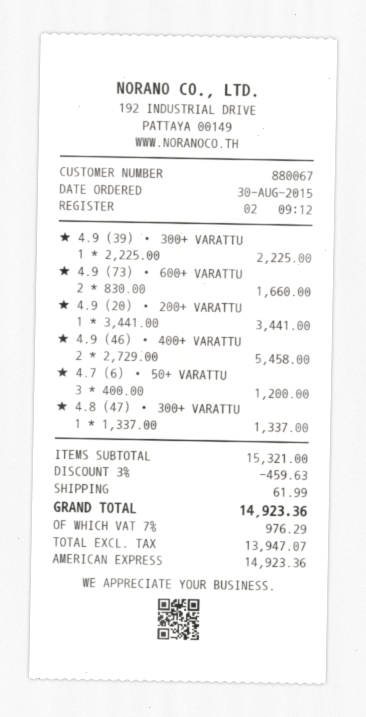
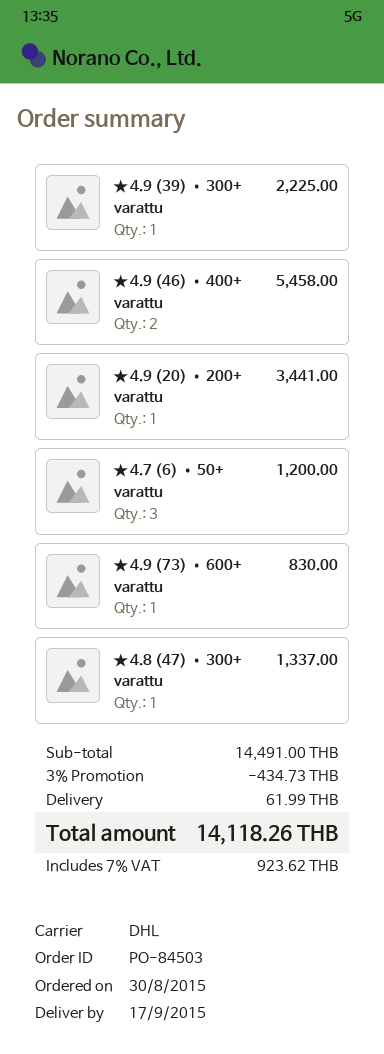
★ 4.9 (73) • 600+ VARATTU: 2 for 1660.00 -> 1 for 830.00
subtotal: 15321.00 -> 14491.00
discount: 3% = 459.63 -> 3% = 434.73
tax: 7% = 976.29 -> 7% = 923.62
total: 14923.36 -> 14118.26

